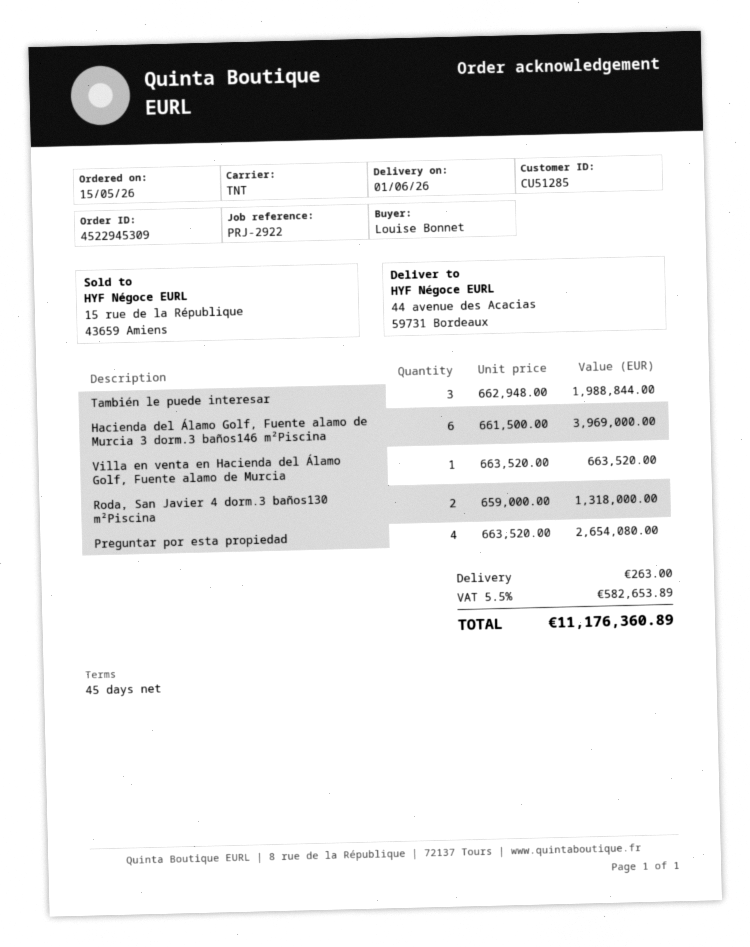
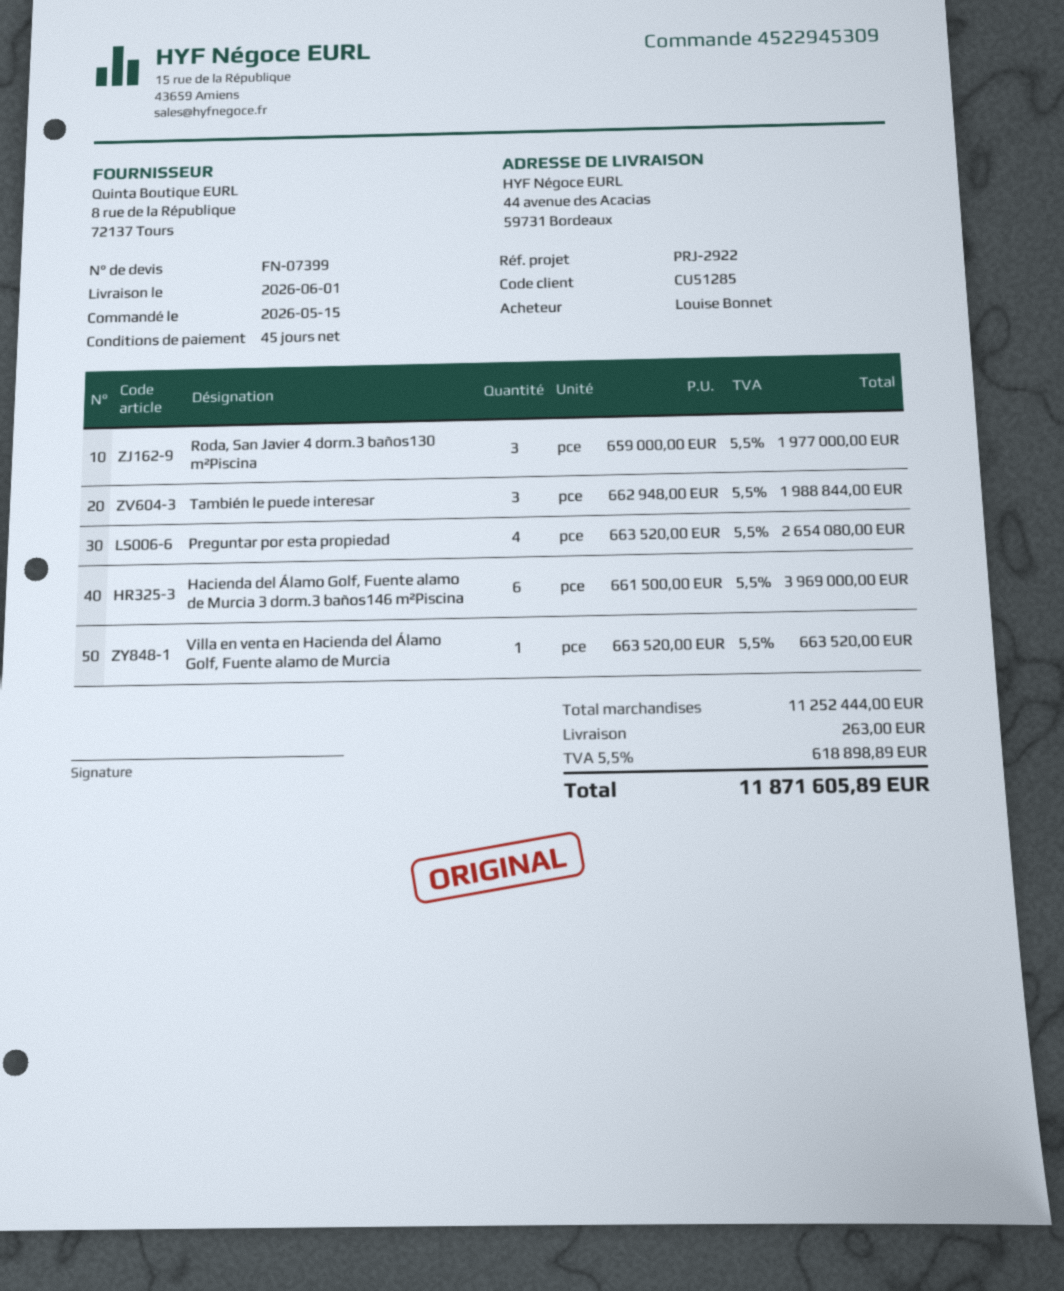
Roda, San Javier 4 dorm.3 baños130 m²Piscina: 2 x 659000.00 = 1318000.00 -> 3 x 659000.00 = 1977000.00
tax: 5.5% = 582653.89 -> 5.5% = 618898.89
total: 11176360.89 -> 11871605.89

